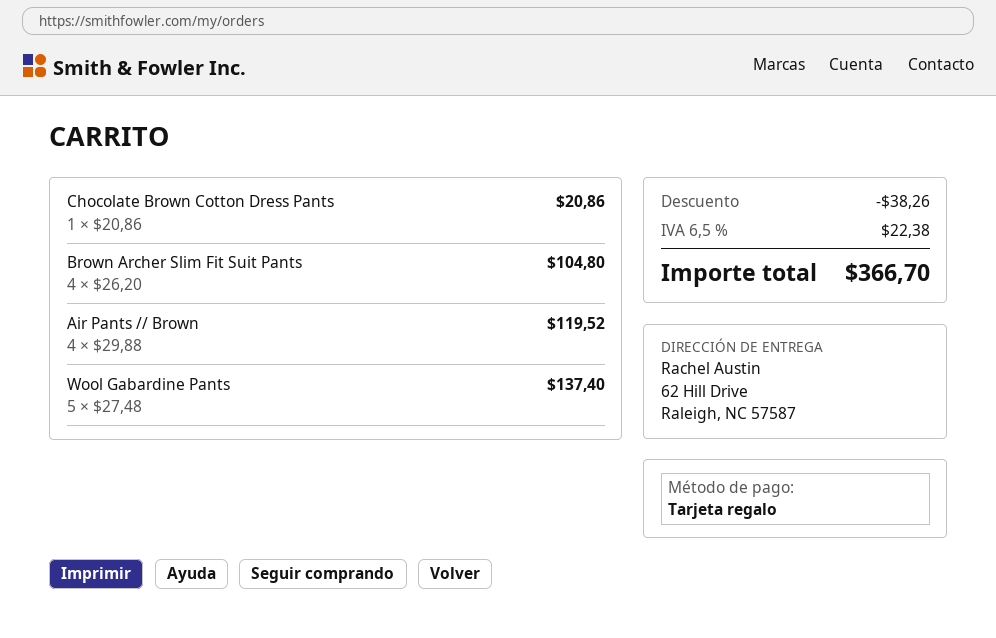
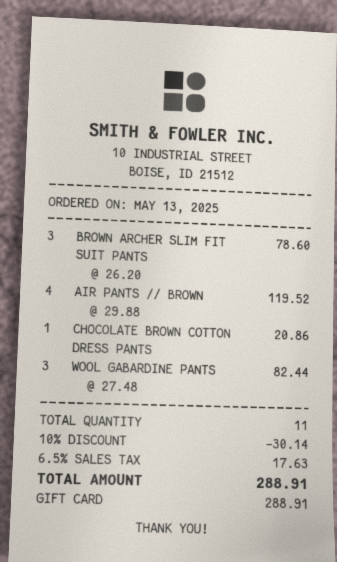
Brown Archer Slim Fit Suit Pants: 4 x 26.20 = 104.80 -> 3 x 26.20 = 78.60
Wool Gabardine Pants: 5 x 27.48 = 137.40 -> 3 x 27.48 = 82.44
discount: 38.26 -> 30.14
tax: 6.5% = 22.38 -> 6.5% = 17.63
total: 366.70 -> 288.91

